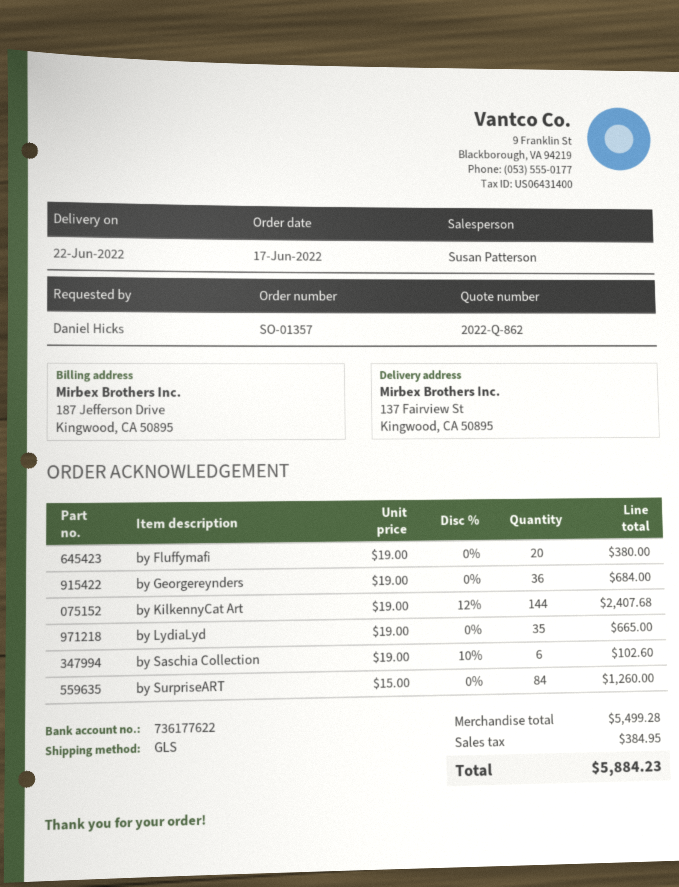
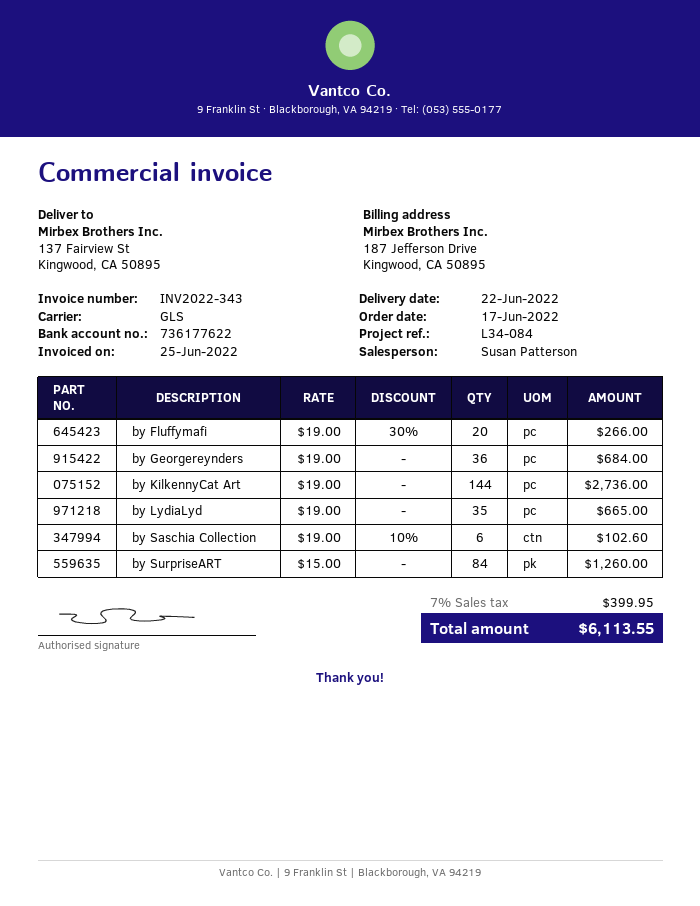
by Fluffymafi: 20 x 19.00 = 380.00 -> 20 x 19.00 - 30% = 266.00
by KilkennyCat Art: 144 x 19.00 - 12% = 2407.68 -> 144 x 19.00 = 2736.00
tax: 384.95 -> 399.95
total: 5884.23 -> 6113.55

